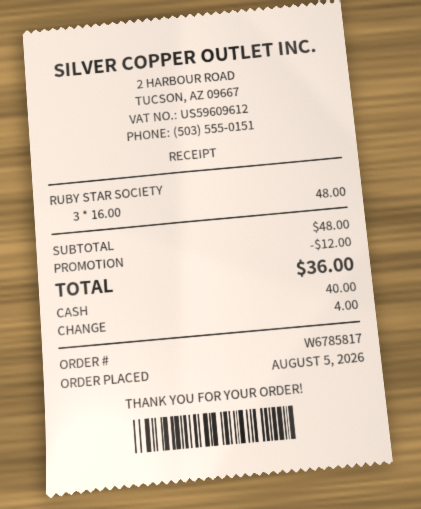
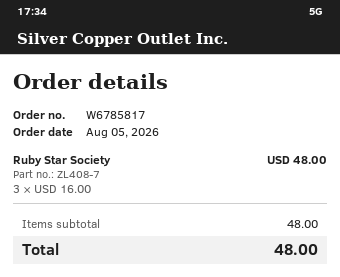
discount: 12.00 -> none
total: 36.00 -> 48.00

